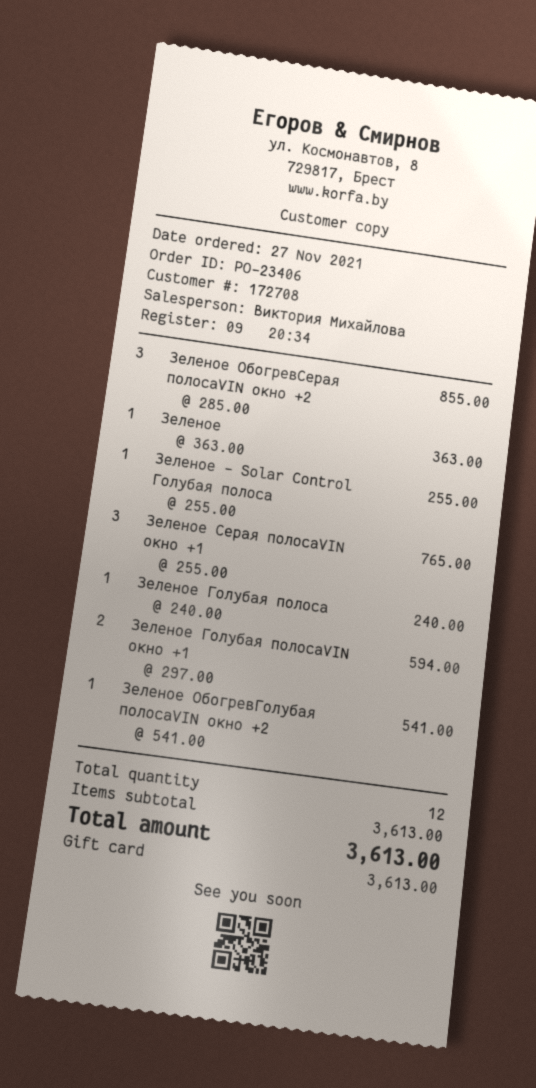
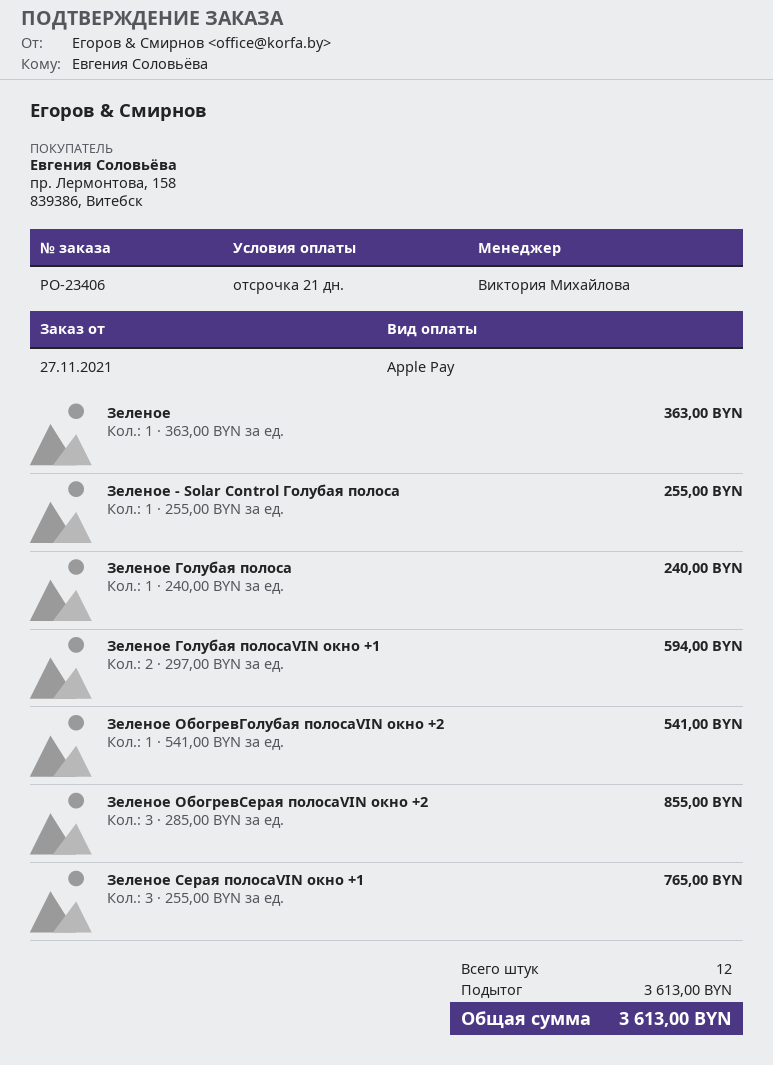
payment method: gift card -> Apple Pay

